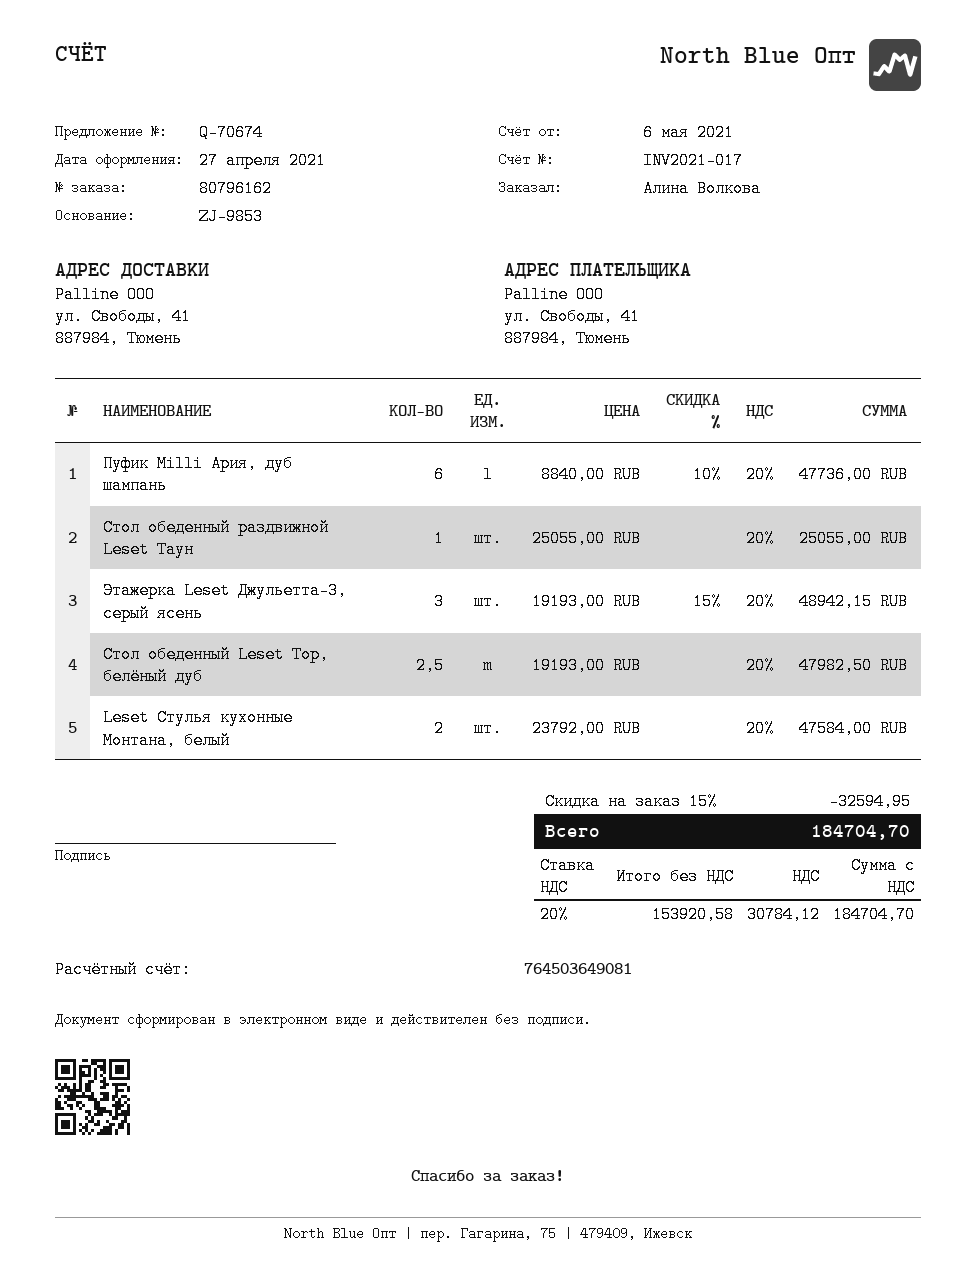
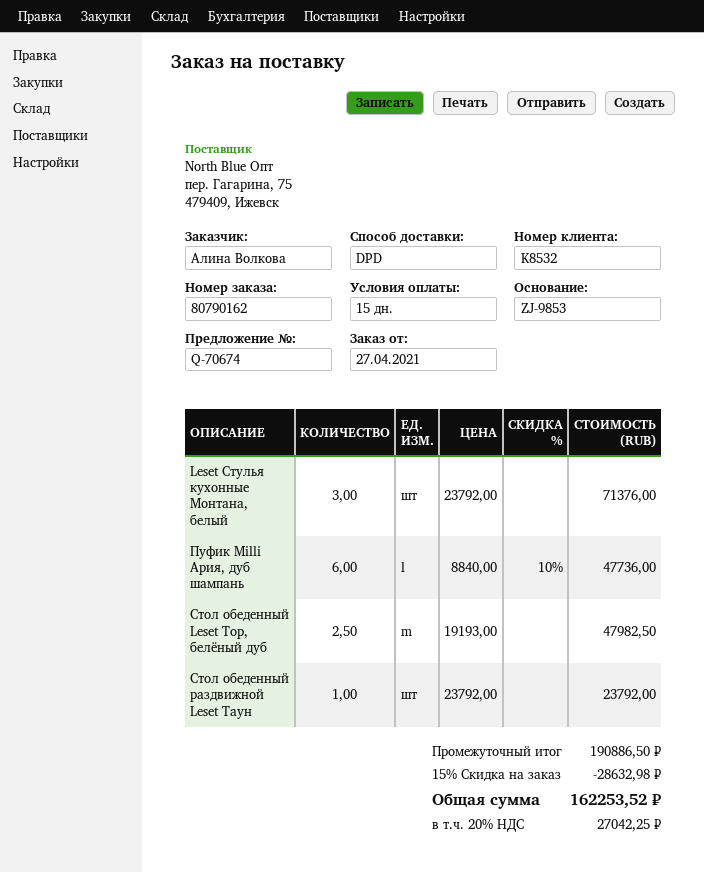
order number: 80796162 -> 80790162
Стол обеденный раздвижной Leset Таун: 1 x 25055.00 = 25055.00 -> 1 x 23792.00 = 23792.00
Этажерка Leset Джульетта-3, серый ясень: 3 x 19193.00 - 15% = 48942.15 -> none
Leset Стулья кухонные Монтана, белый: 2 x 23792.00 = 47584.00 -> 3 x 23792.00 = 71376.00
discount: 15% = 32594.95 -> 15% = 28632.98
tax: 20% = 30784.12 -> 20% = 27042.25
total: 184704.70 -> 162253.52

